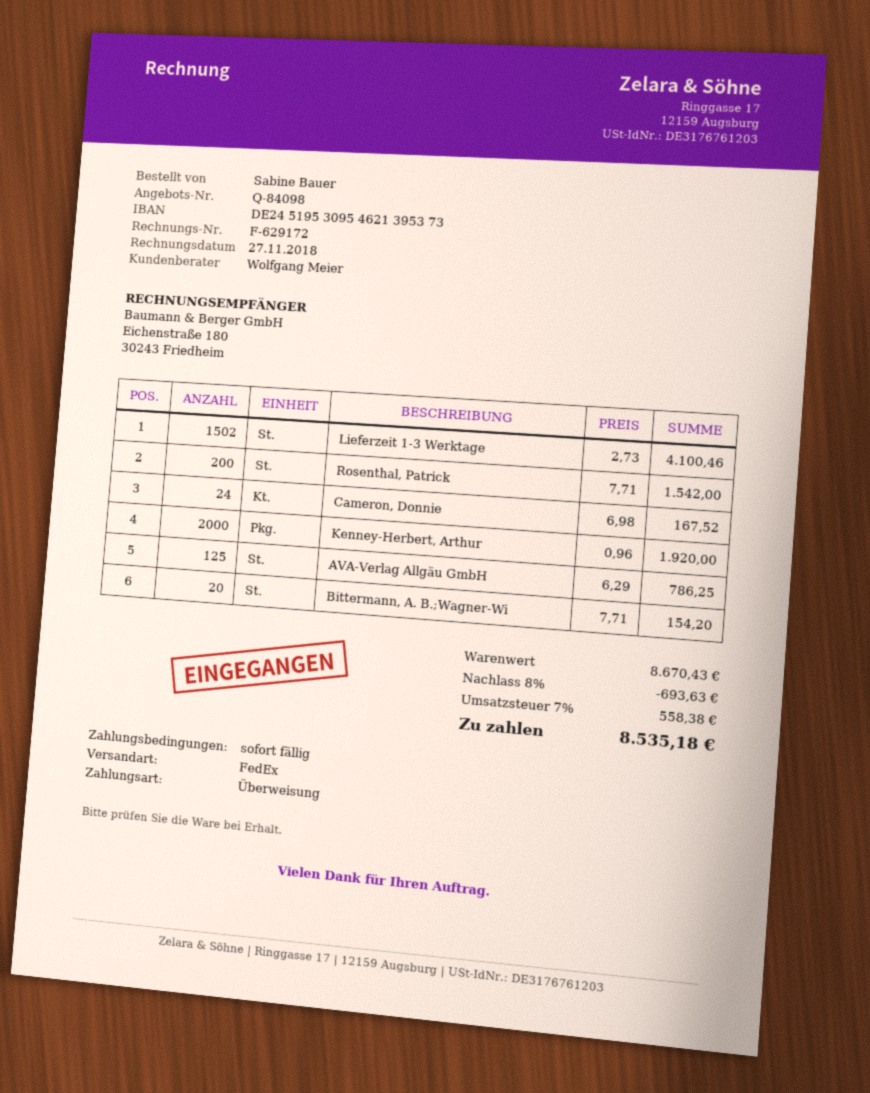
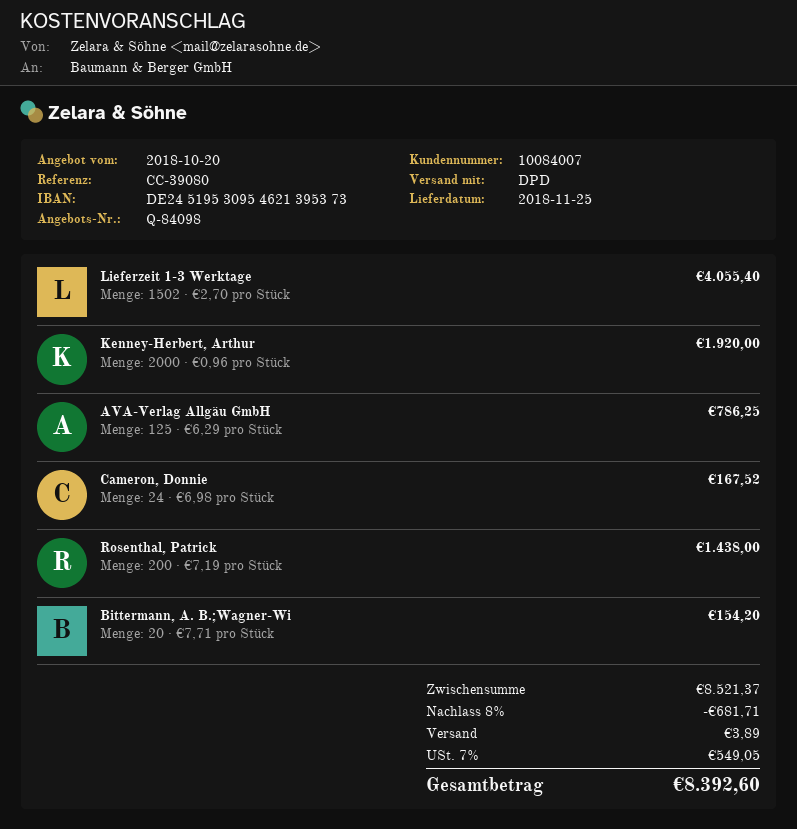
shipping method: FedEx -> DPD
Lieferzeit 1-3 Werktage: 1502 x 2.73 = 4100.46 -> 1502 x 2.70 = 4055.40
Rosenthal, Patrick: 200 x 7.71 = 1542.00 -> 200 x 7.19 = 1438.00
subtotal: 8670.43 -> 8521.37
discount: 8% = 693.63 -> 8% = 681.71
shipping: none -> 3.89
tax: 7% = 558.38 -> 7% = 549.05
total: 8535.18 -> 8392.60

